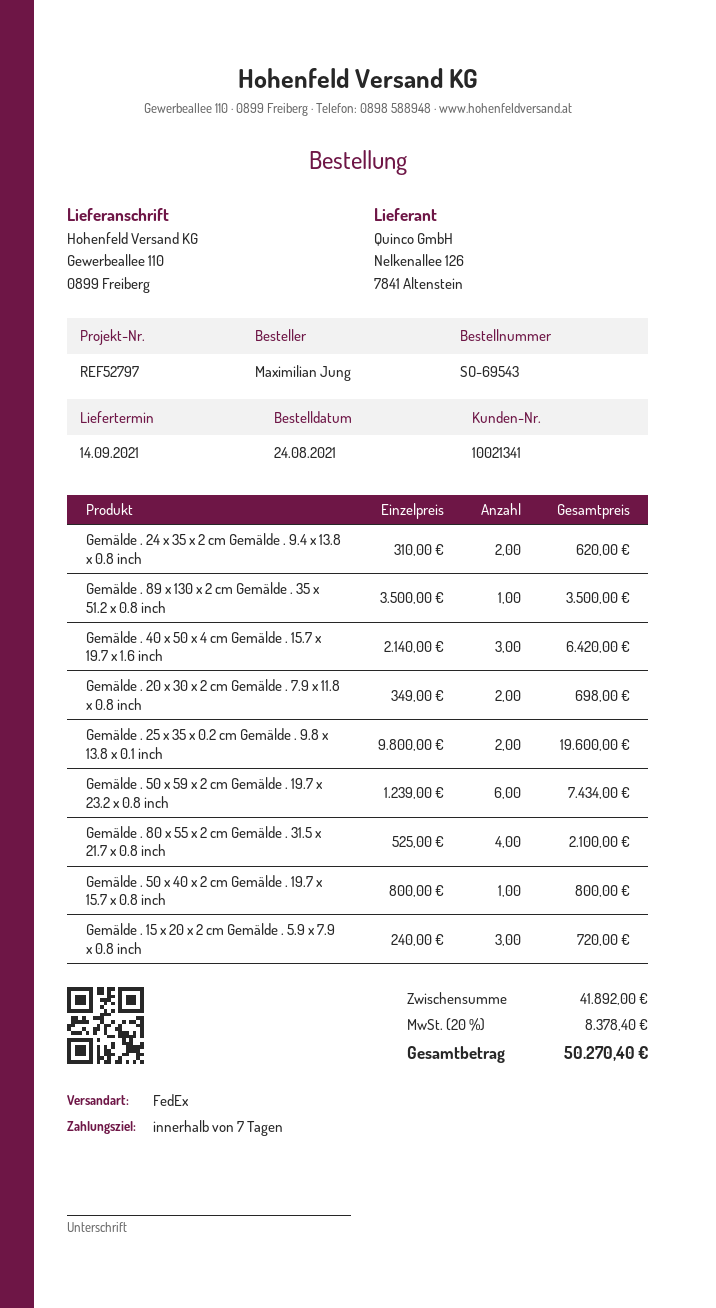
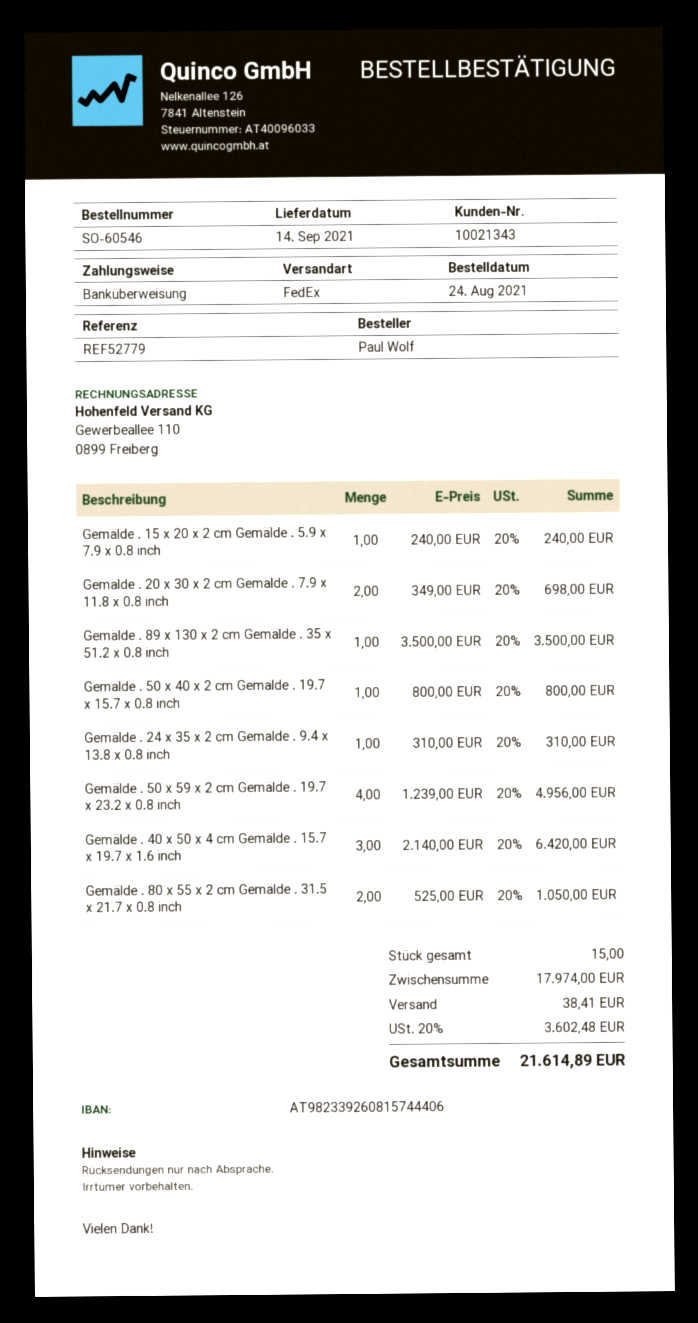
order number: SO-69543 -> SO-60546
customer number: 10021341 -> 10021343
reference: REF52797 -> REF52779
ordered by: Maximilian Jung -> Paul Wolf
Gemälde . 24 x 35 x 2 cm Gemälde . 9.4 x 13.8 x 0.8 inch: 2 x 310.00 = 620.00 -> 1 x 310.00 = 310.00
Gemälde . 25 x 35 x 0.2 cm Gemälde . 9.8 x 13.8 x 0.1 inch: 2 x 9800.00 = 19600.00 -> none
Gemälde . 50 x 59 x 2 cm Gemälde . 19.7 x 23.2 x 0.8 inch: 6 x 1239.00 = 7434.00 -> 4 x 1239.00 = 4956.00
Gemälde . 80 x 55 x 2 cm Gemälde . 31.5 x 21.7 x 0.8 inch: 4 x 525.00 = 2100.00 -> 2 x 525.00 = 1050.00
Gemälde . 15 x 20 x 2 cm Gemälde . 5.9 x 7.9 x 0.8 inch: 3 x 240.00 = 720.00 -> 1 x 240.00 = 240.00
subtotal: 41892.00 -> 17974.00
shipping: none -> 38.41
tax: 20% = 8378.40 -> 20% = 3602.48
total: 50270.40 -> 21614.89

